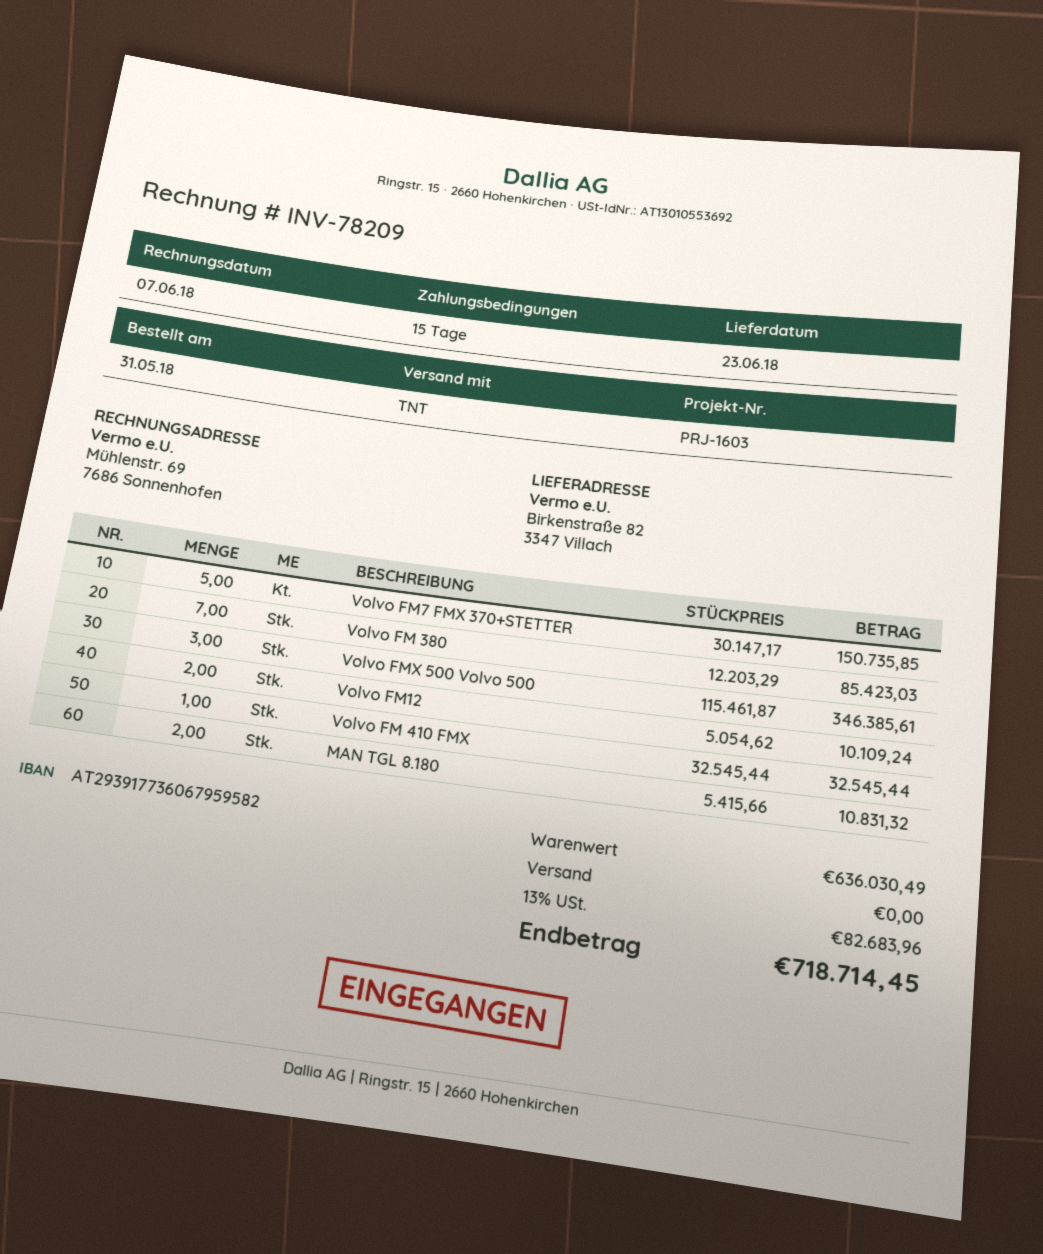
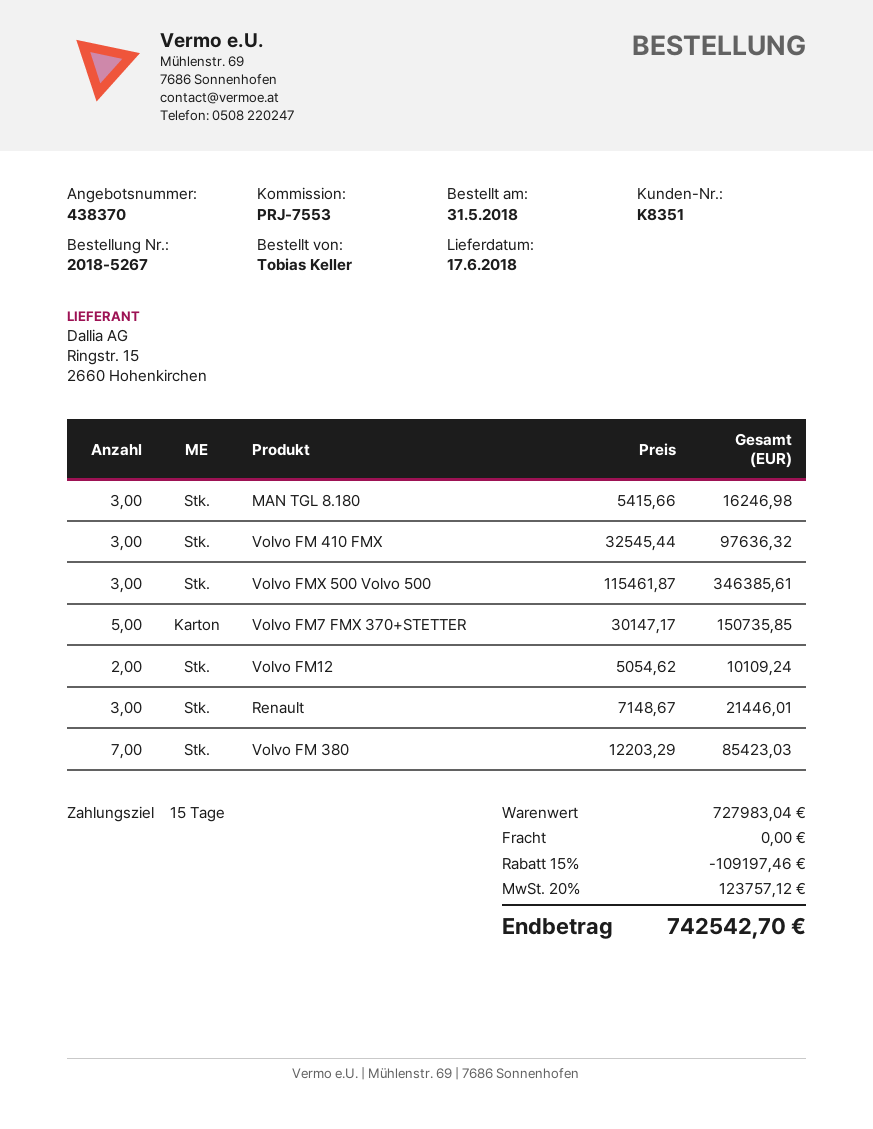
delivery date: 2018-06-23 -> 2018-06-17
reference: PRJ-1603 -> PRJ-7553
Volvo FM 410 FMX: 1 x 32545.44 = 32545.44 -> 3 x 32545.44 = 97636.32
MAN TGL 8.180: 2 x 5415.66 = 10831.32 -> 3 x 5415.66 = 16246.98
Renault: none -> 3 x 7148.67 = 21446.01
subtotal: 636030.49 -> 727983.04
discount: none -> 15% = 109197.46
tax: 13% = 82683.96 -> 20% = 123757.12
total: 718714.45 -> 742542.70

